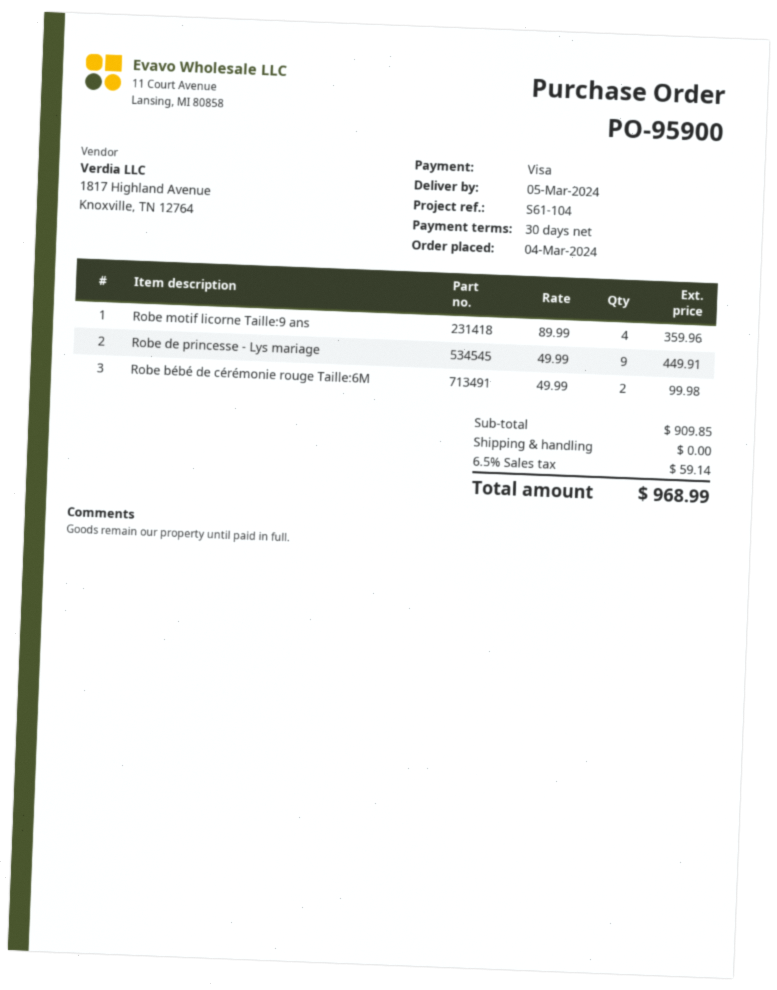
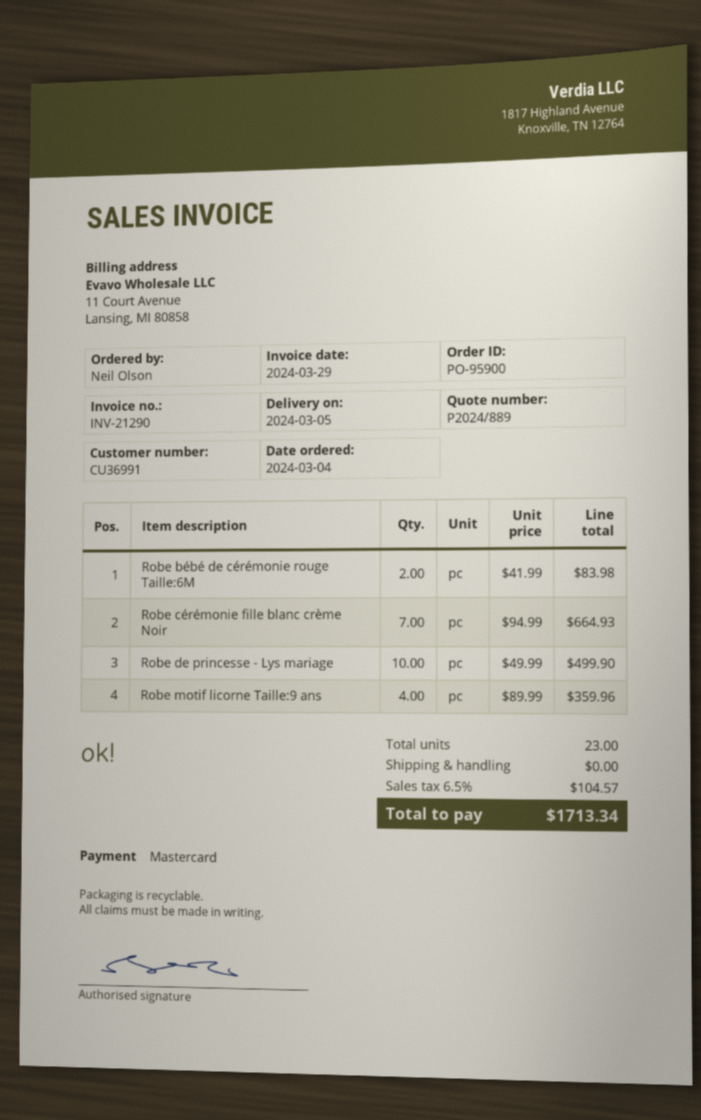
payment method: Visa -> Mastercard
Robe de princesse - Lys mariage: 9 x 49.99 = 449.91 -> 10 x 49.99 = 499.90
Robe bébé de cérémonie rouge Taille:6M: 2 x 49.99 = 99.98 -> 2 x 41.99 = 83.98
Robe cérémonie fille blanc crème Noir: none -> 7 x 94.99 = 664.93
tax: 6.5% = 59.14 -> 6.5% = 104.57
total: 968.99 -> 1713.34

